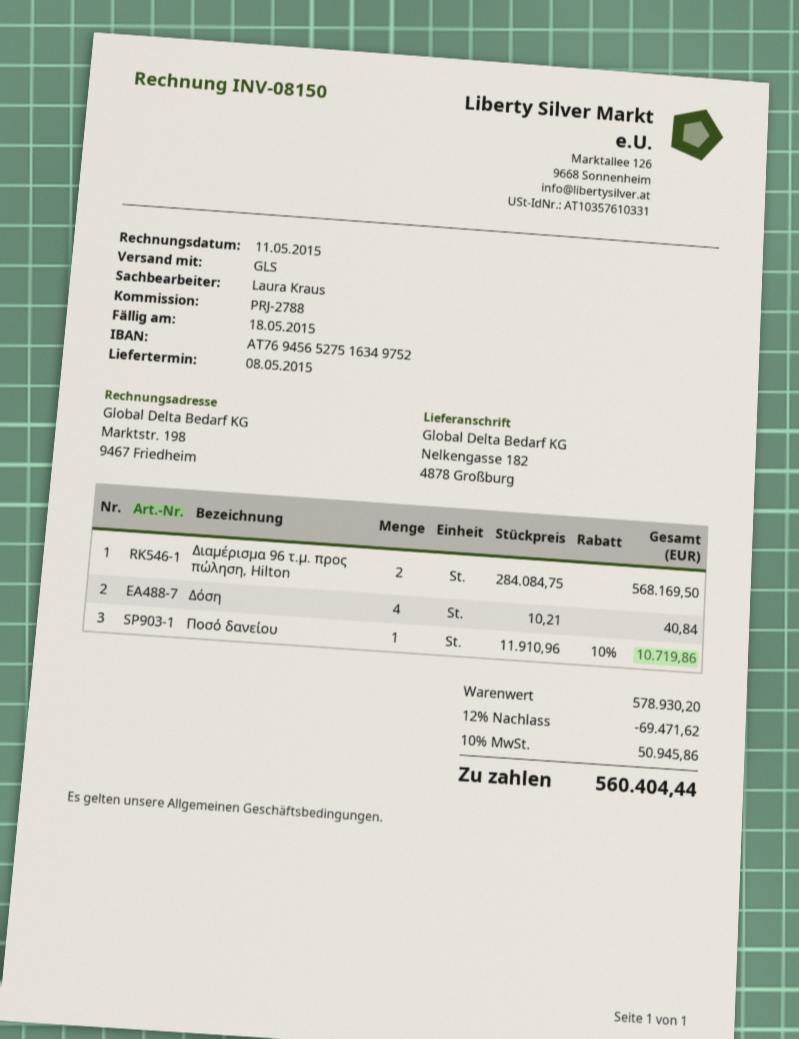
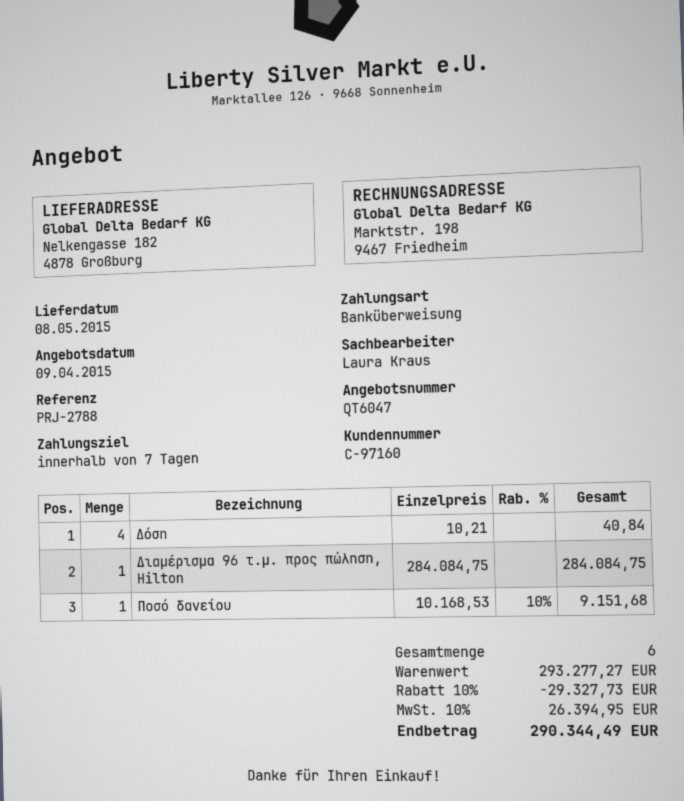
Διαμέρισμα 96 τ.μ. προς πώληση, Hilton: 2 x 284084.75 = 568169.50 -> 1 x 284084.75 = 284084.75
Ποσό δανείου: 1 x 11910.96 - 10% = 10719.86 -> 1 x 10168.53 - 10% = 9151.68
subtotal: 578930.20 -> 293277.27
discount: 12% = 69471.62 -> 10% = 29327.73
tax: 10% = 50945.86 -> 10% = 26394.95
total: 560404.44 -> 290344.49

